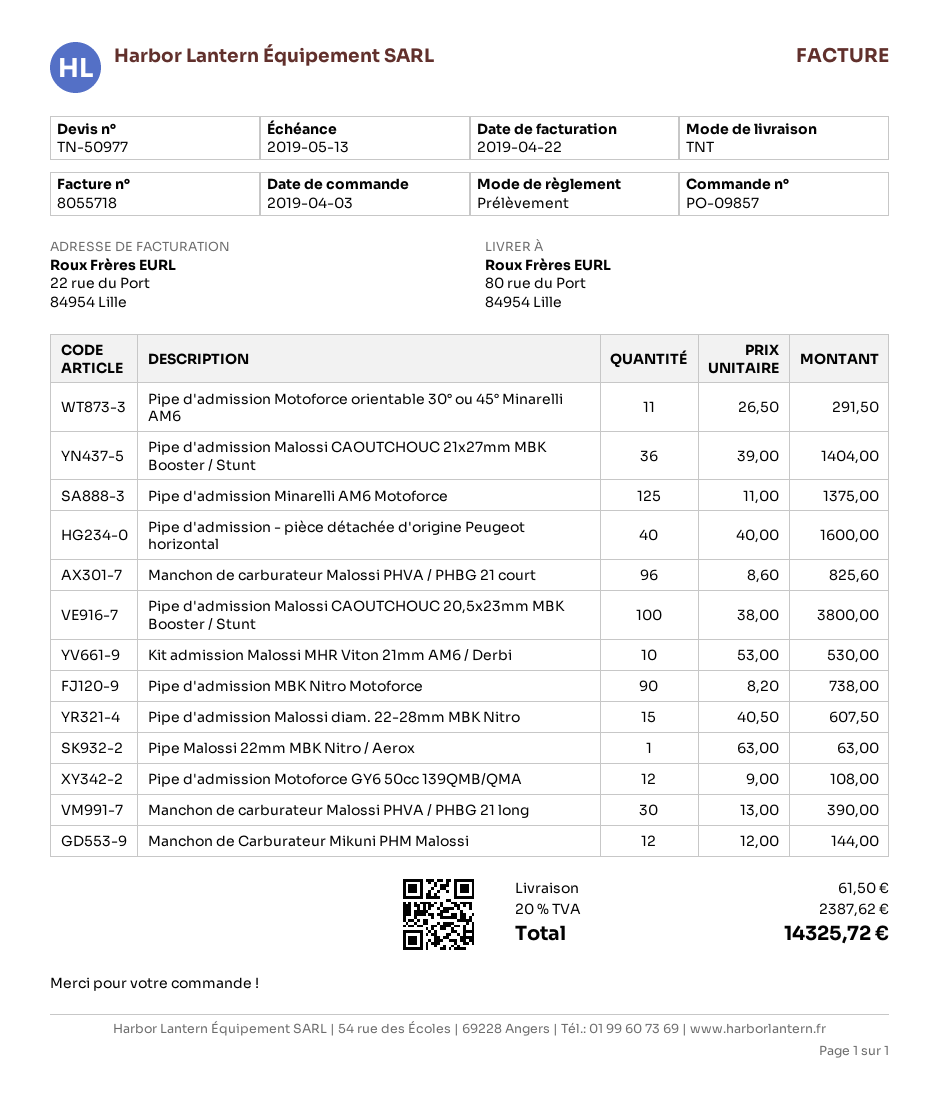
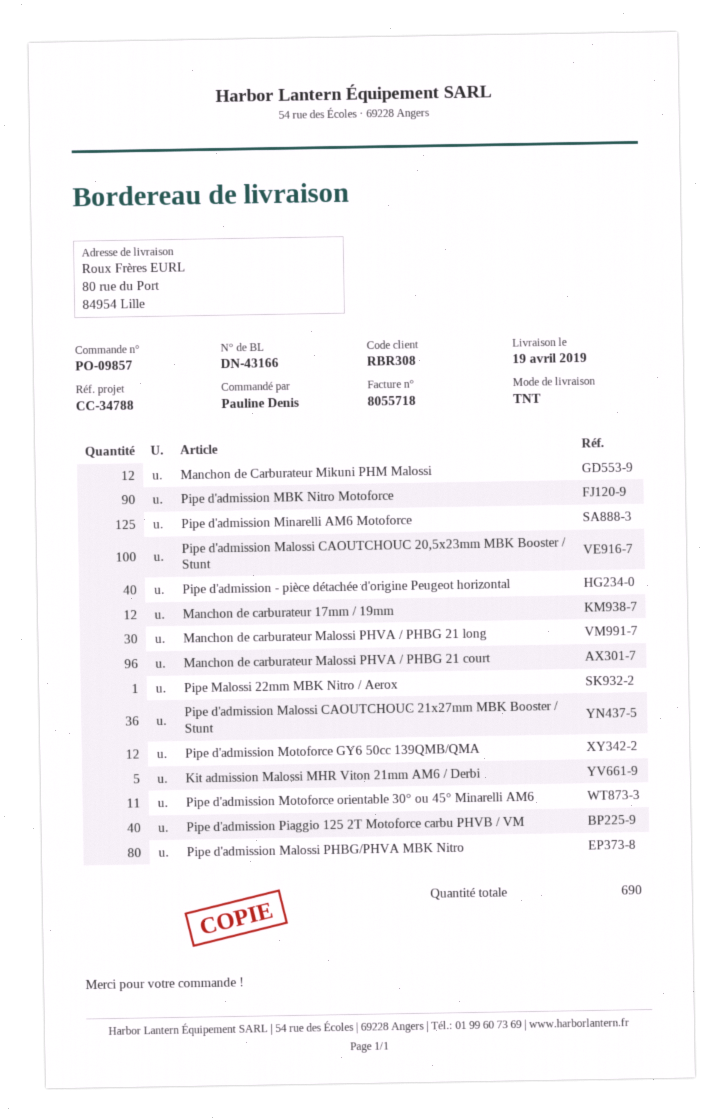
Kit admission Malossi MHR Viton 21mm AM6 / Derbi: 10 -> 5
Pipe d'admission Malossi diam. 22-28mm MBK Nitro: 15 -> none
Manchon de carburateur 17mm / 19mm: none -> 12
Pipe d'admission Piaggio 125 2T Motoforce carbu PHVB / VM: none -> 40
Pipe d'admission Malossi PHBG/PHVA MBK Nitro: none -> 80

